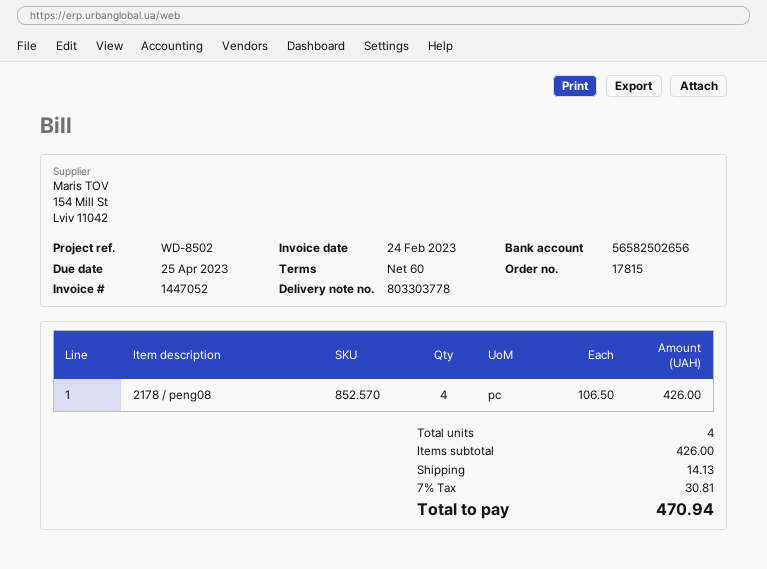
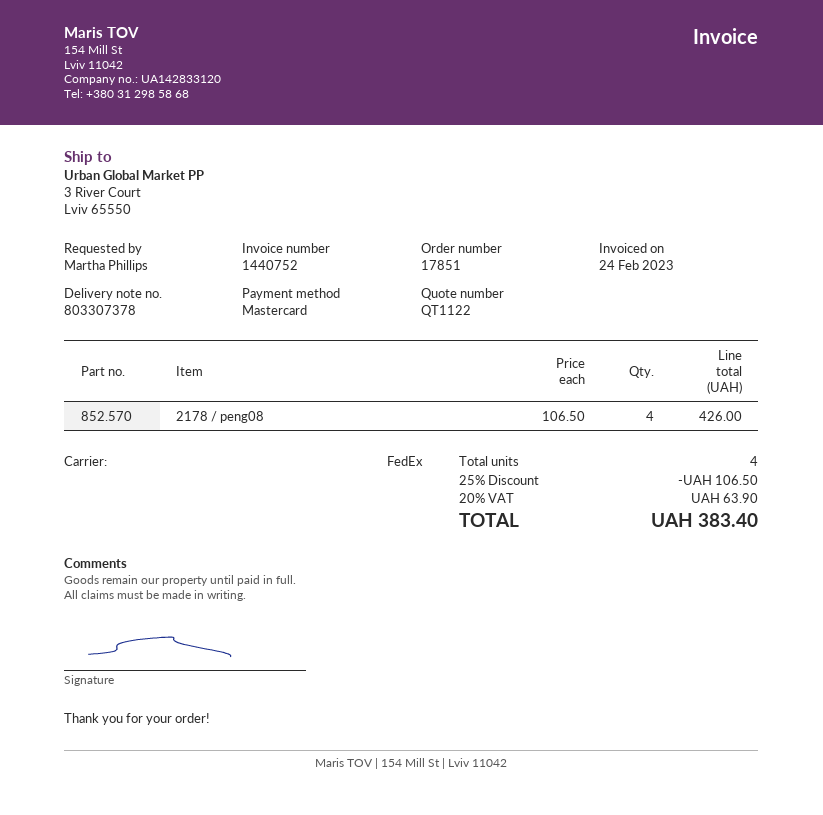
order number: 17815 -> 17851
delivery note number: 803303778 -> 803307378
invoice number: 1447052 -> 1440752
discount: none -> 25% = 106.50
shipping: 14.13 -> none
tax: 7% = 30.81 -> 20% = 63.90
total: 470.94 -> 383.40

